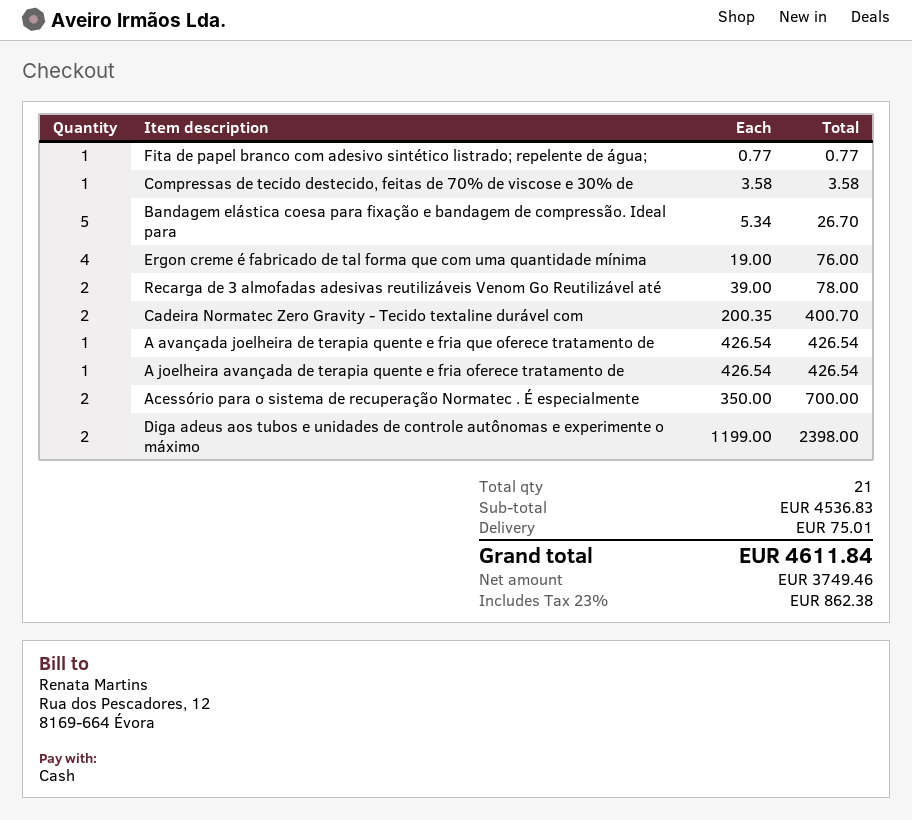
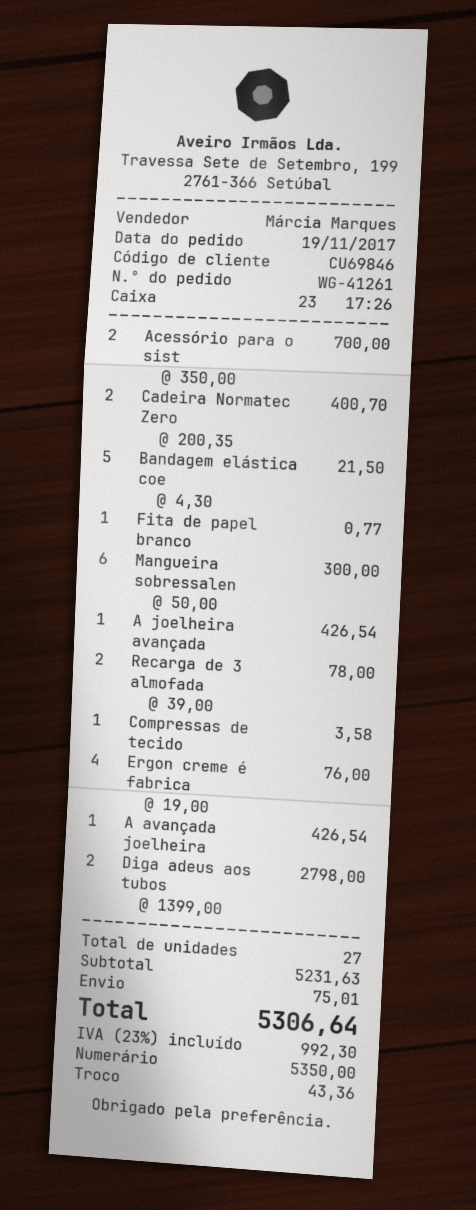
Bandagem elástica coesa para fixação e bandagem de compressão. Ideal para: 5 x 5.34 = 26.70 -> 5 x 4.30 = 21.50
Diga adeus aos tubos e unidades de controle autônomas e experimente o máximo: 2 x 1199.00 = 2398.00 -> 2 x 1399.00 = 2798.00
Mangueira sobressalen: none -> 6 x 50.00 = 300.00
total quantity: 21 -> 27
subtotal: 4536.83 -> 5231.63
tax: 23% = 862.38 -> 23% = 992.30
total: 4611.84 -> 5306.64

